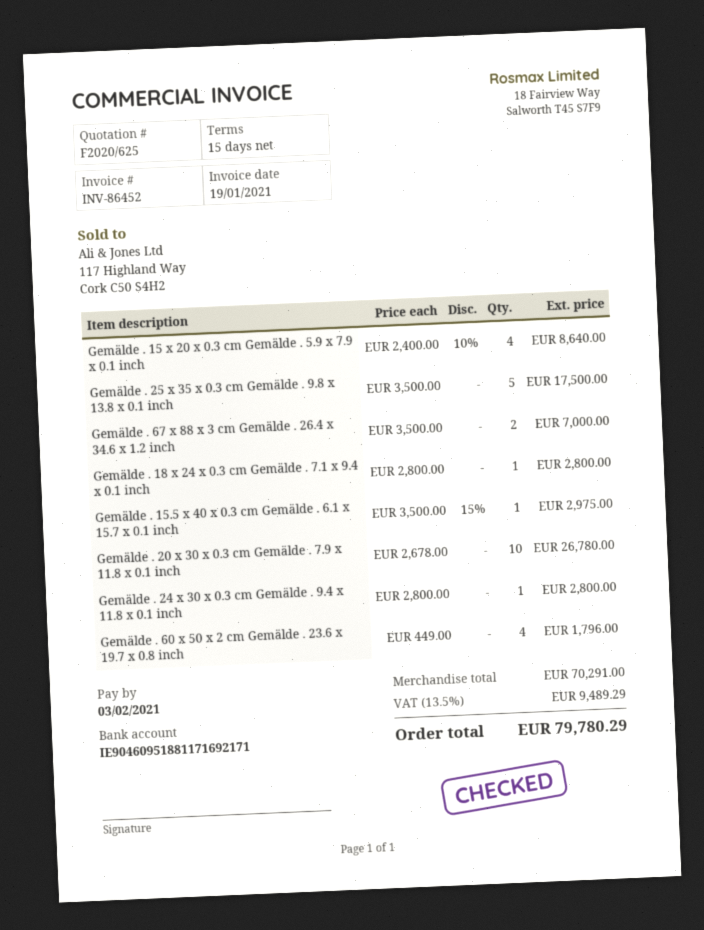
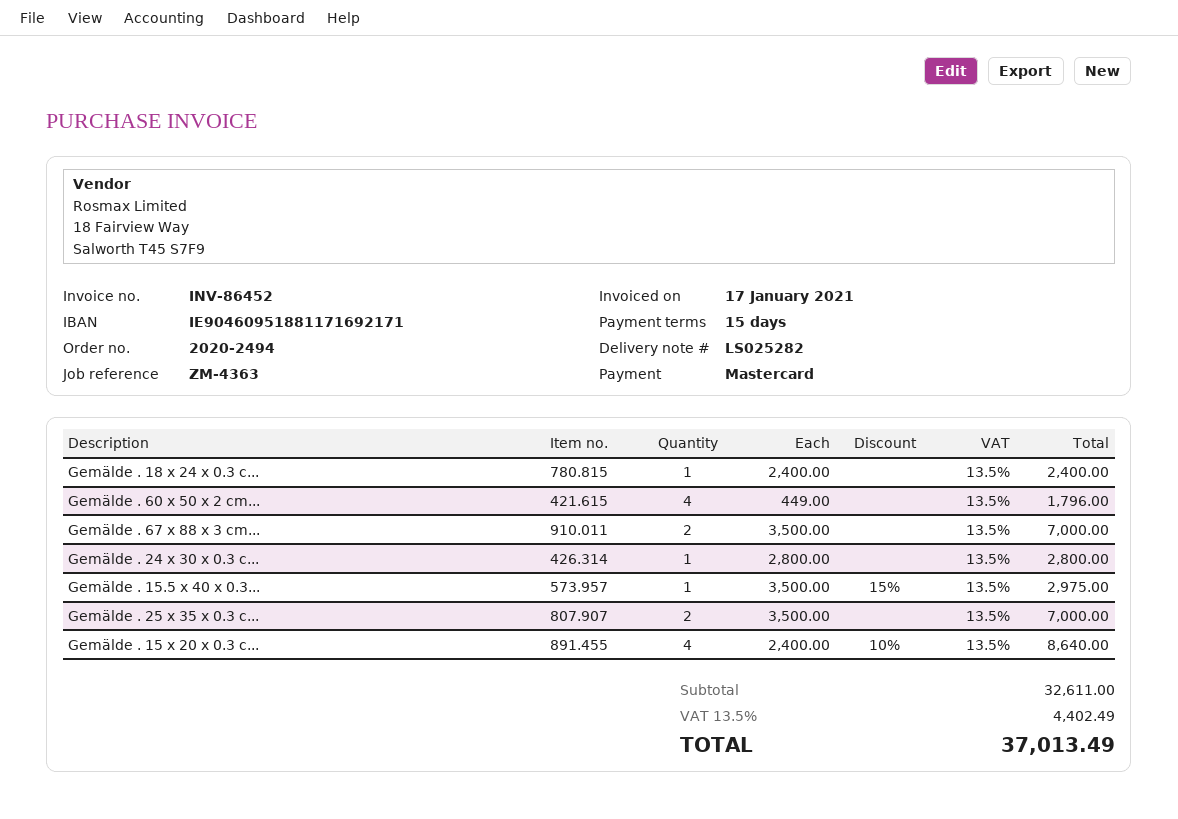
invoice date: 2021-01-19 -> 2021-01-17
Gemälde . 25 x 35 x 0.3 cm Gemälde . 9.8 x 13.8 x 0.1 inch: 5 x 3500.00 = 17500.00 -> 2 x 3500.00 = 7000.00
Gemälde . 18 x 24 x 0.3 cm Gemälde . 7.1 x 9.4 x 0.1 inch: 1 x 2800.00 = 2800.00 -> 1 x 2400.00 = 2400.00
Gemälde . 20 x 30 x 0.3 cm Gemälde . 7.9 x 11.8 x 0.1 inch: 10 x 2678.00 = 26780.00 -> none
subtotal: 70291.00 -> 32611.00
tax: 13.5% = 9489.29 -> 13.5% = 4402.49
total: 79780.29 -> 37013.49

